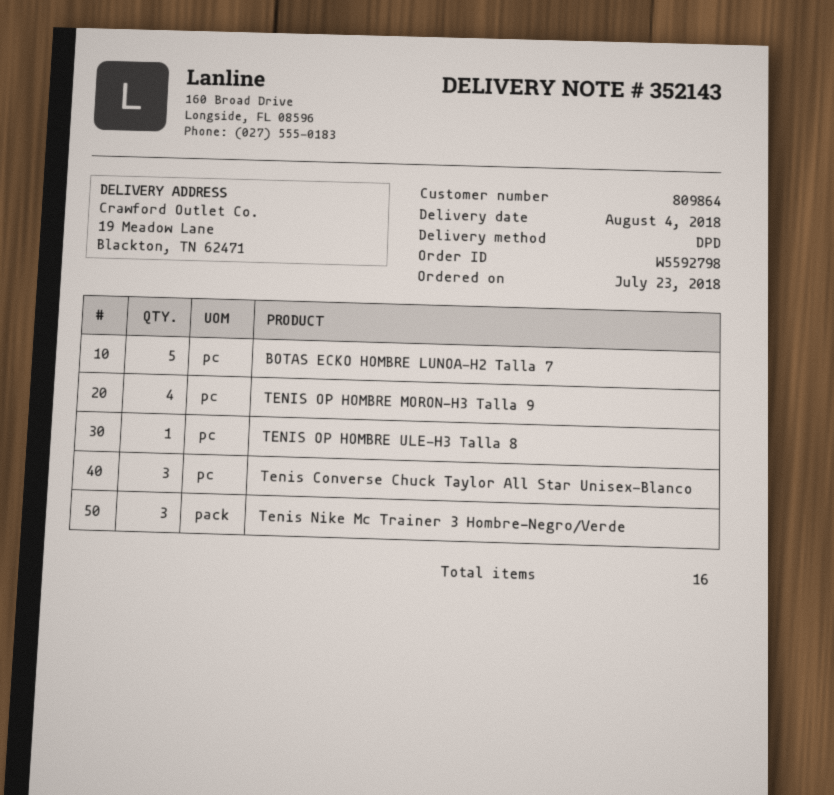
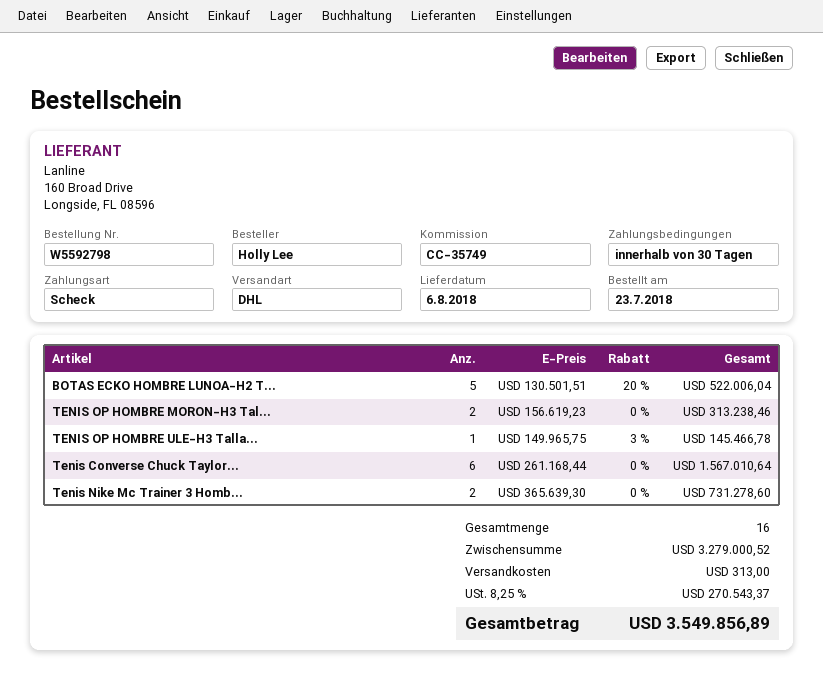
delivery date: 2018-08-04 -> 2018-08-06
shipping method: DPD -> DHL
TENIS OP HOMBRE MORON-H3 Talla 9: 4 -> 2
Tenis Converse Chuck Taylor All Star Unisex-Blanco: 3 -> 6
Tenis Nike Mc Trainer 3 Hombre-Negro/Verde: 3 -> 2

